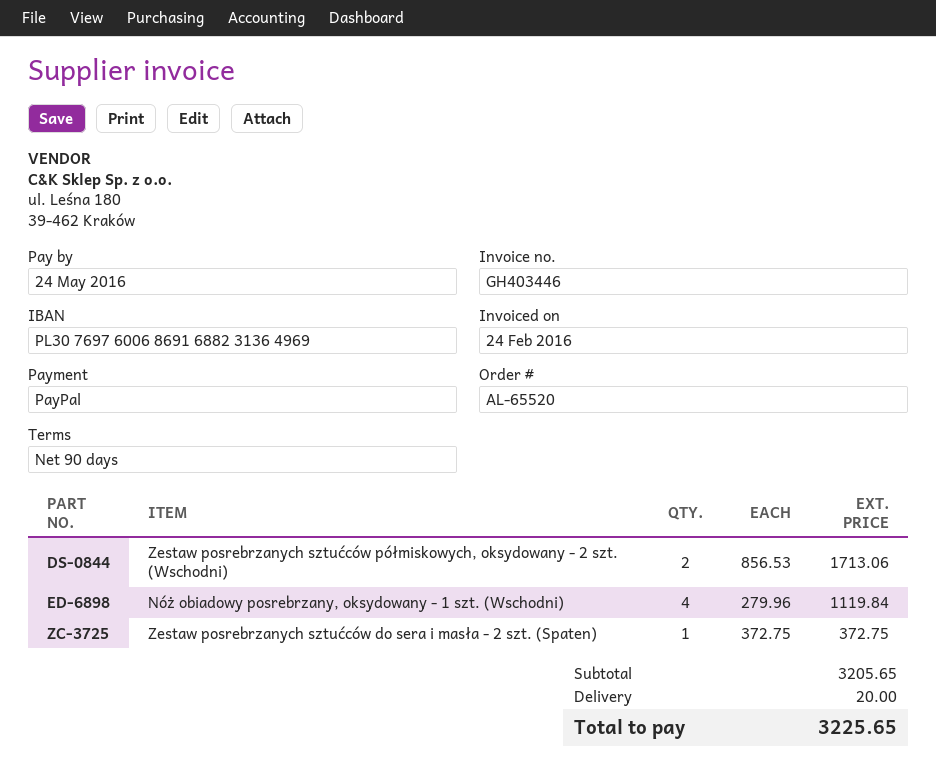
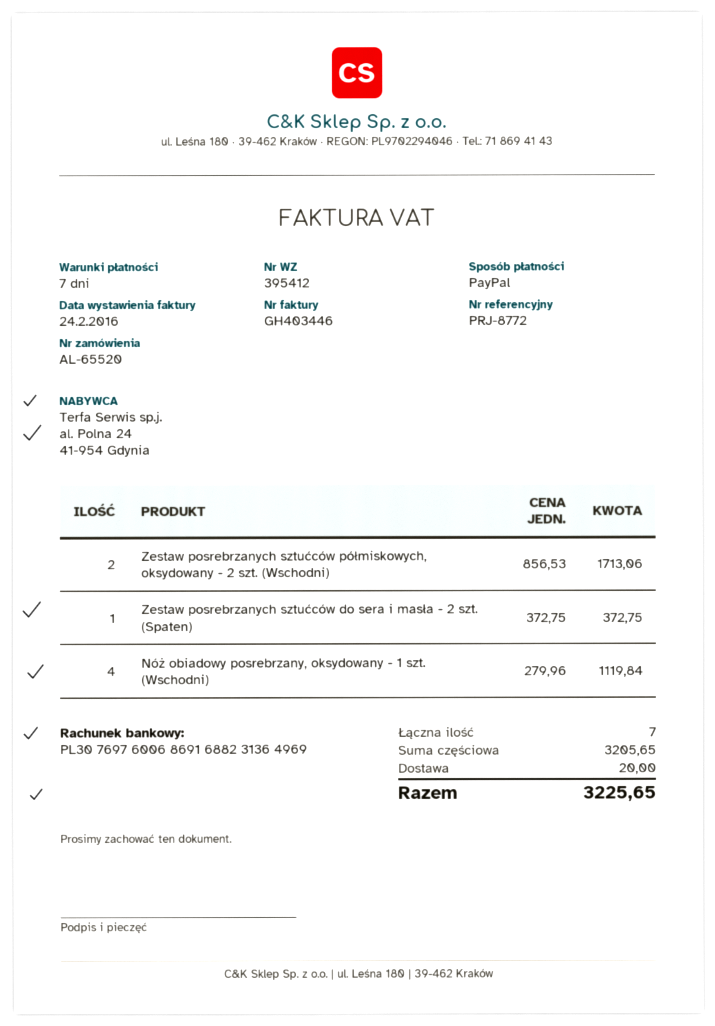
payment terms: 90 days -> 7 days

